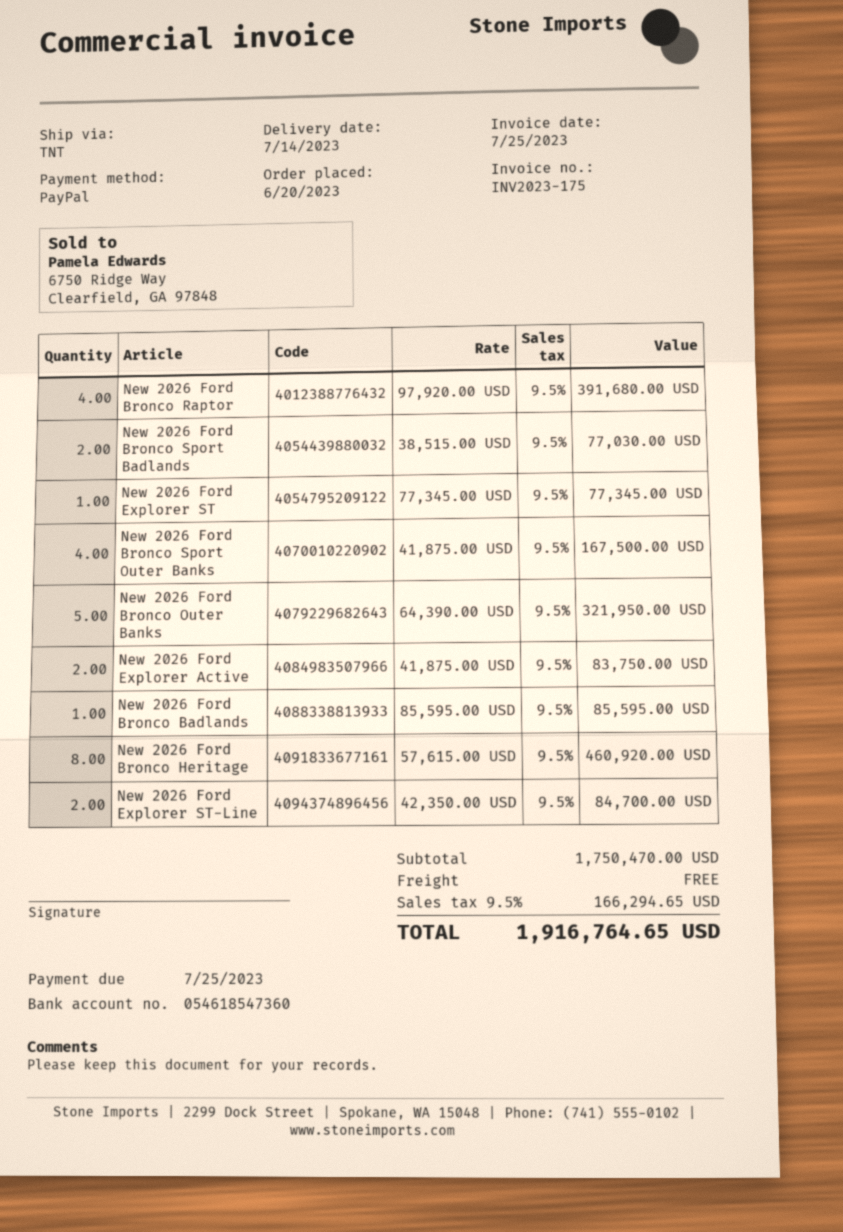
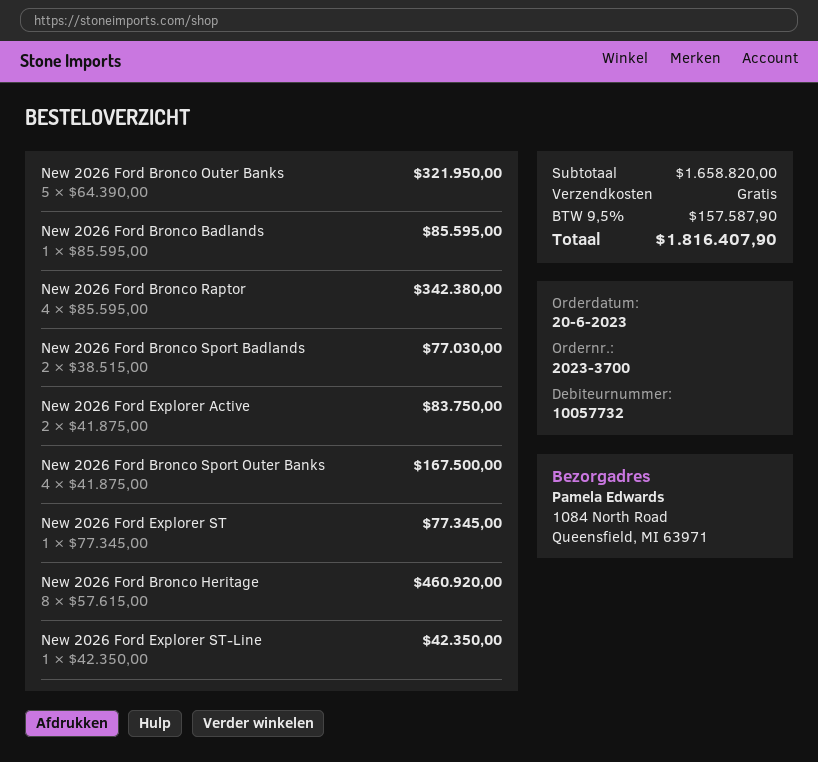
New 2026 Ford Bronco Raptor: 4 x 97920.00 = 391680.00 -> 4 x 85595.00 = 342380.00
New 2026 Ford Explorer ST-Line: 2 x 42350.00 = 84700.00 -> 1 x 42350.00 = 42350.00
subtotal: 1750470.00 -> 1658820.00
tax: 9.5% = 166294.65 -> 9.5% = 157587.90
total: 1916764.65 -> 1816407.90

